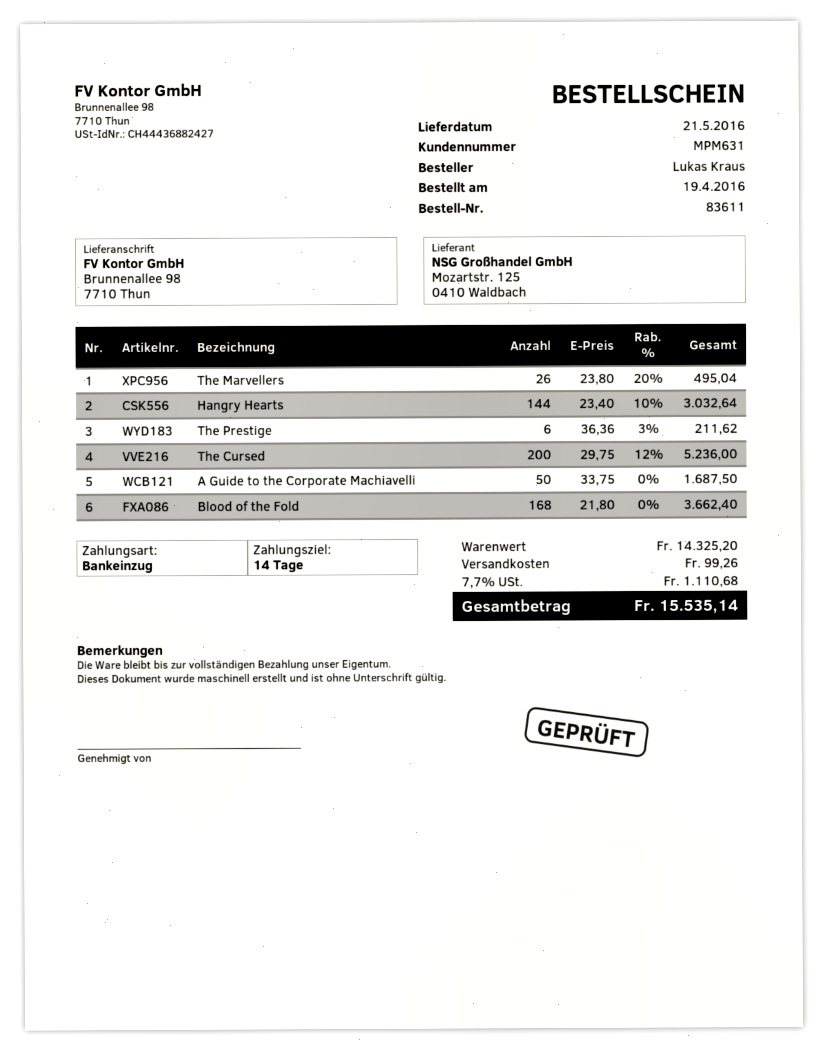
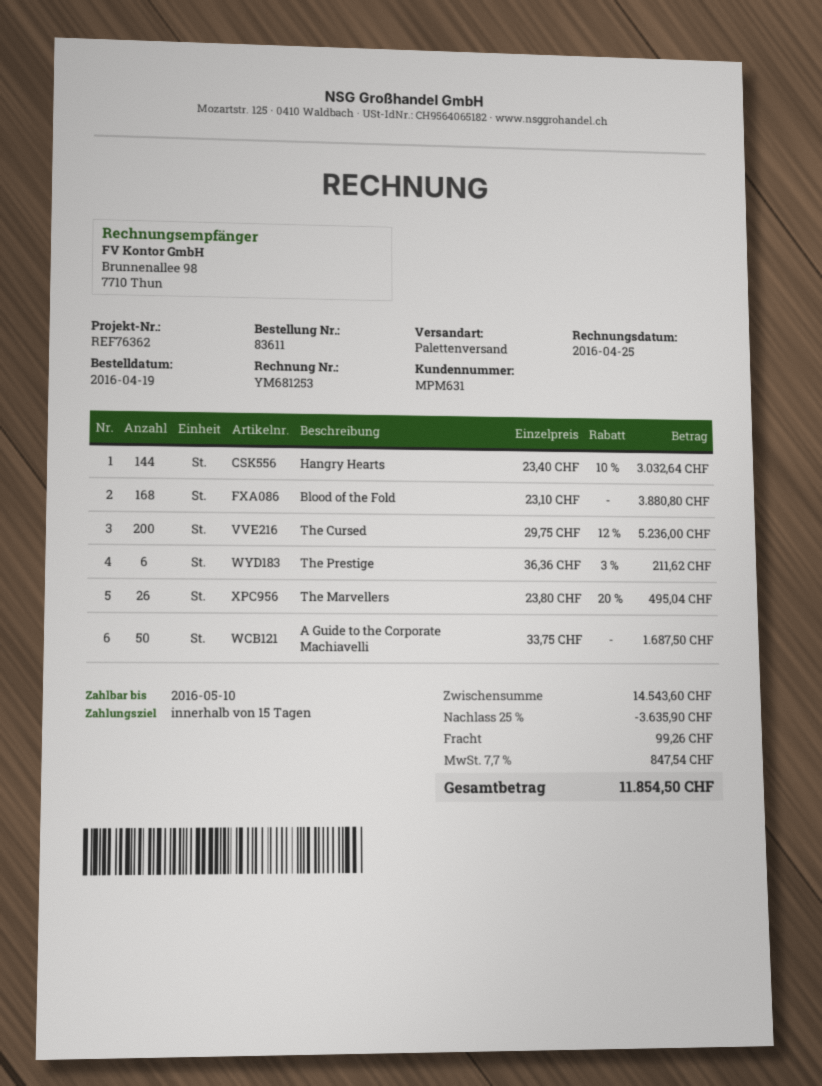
payment terms: 14 days -> 15 days
Blood of the Fold: 168 x 21.80 = 3662.40 -> 168 x 23.10 = 3880.80
subtotal: 14325.20 -> 14543.60
discount: none -> 25% = 3635.90
tax: 7.7% = 1110.68 -> 7.7% = 847.54
total: 15535.14 -> 11854.50

